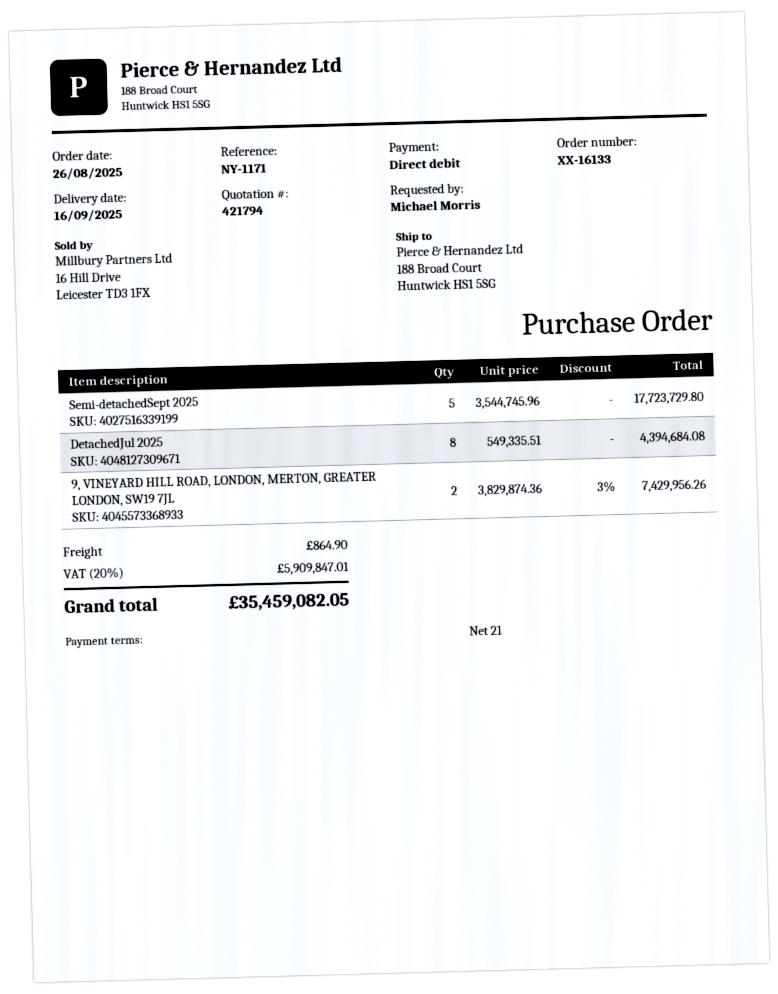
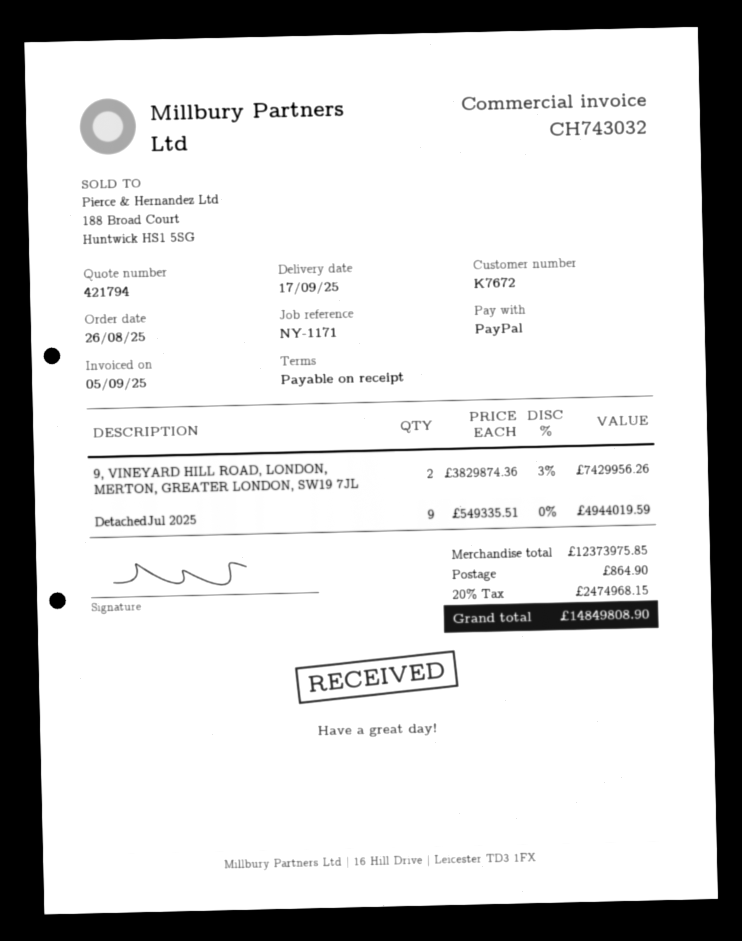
delivery date: 2025-09-16 -> 2025-09-17
payment terms: 21 days -> on receipt
payment method: direct debit -> PayPal
Semi-detachedSept 2025: 5 x 3544745.96 = 17723729.80 -> none
DetachedJul 2025: 8 x 549335.51 = 4394684.08 -> 9 x 549335.51 = 4944019.59
tax: 20% = 5909847.01 -> 20% = 2474968.15
total: 35459082.05 -> 14849808.90

